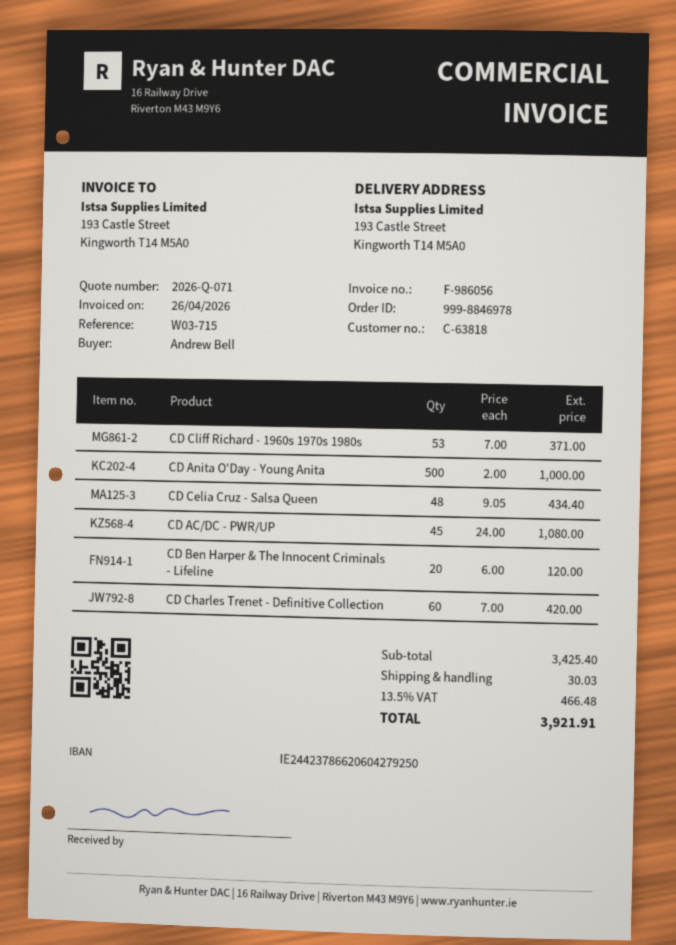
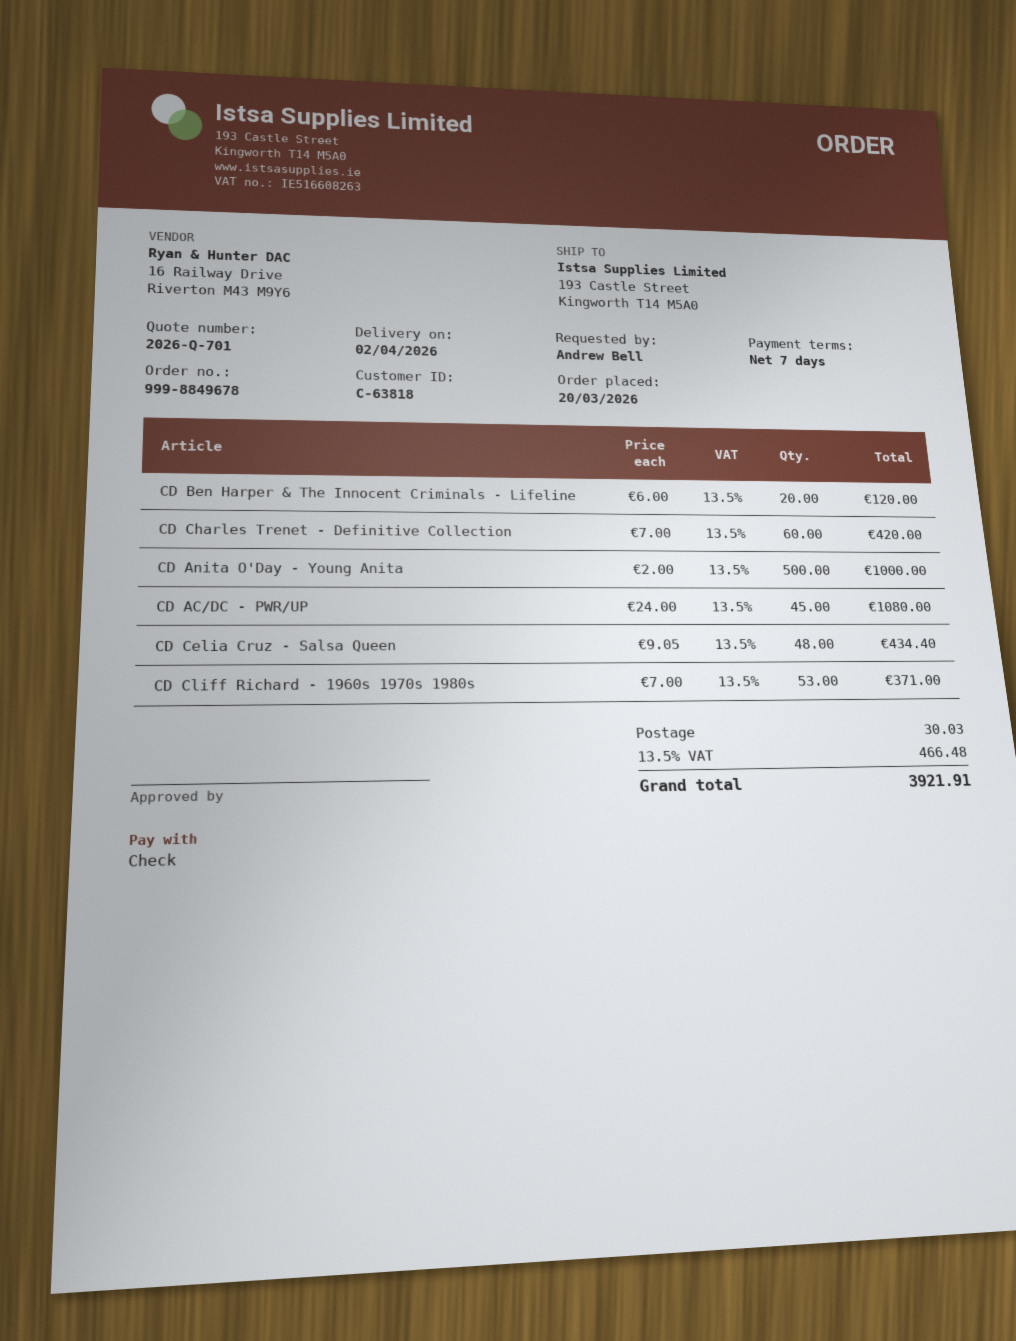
quote number: 2026-Q-071 -> 2026-Q-701
order number: 999-8846978 -> 999-8849678

